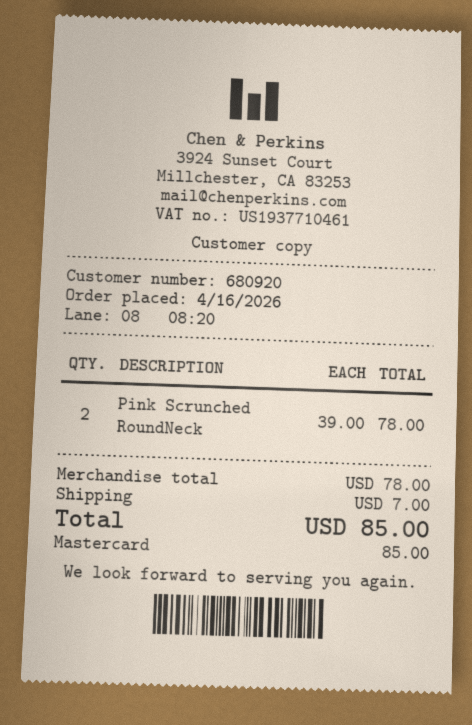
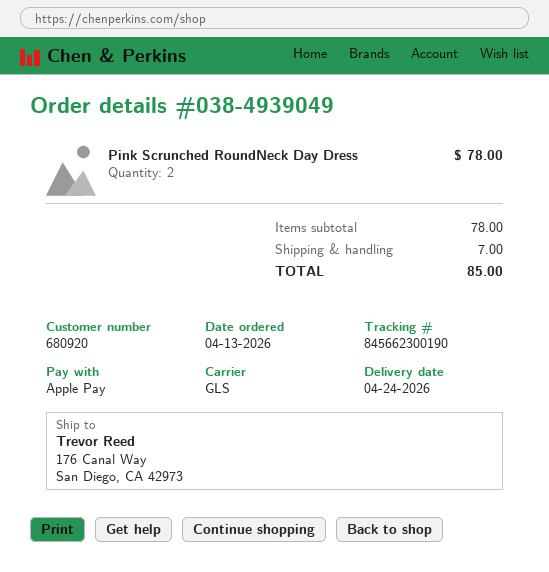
order date: 2026-04-16 -> 2026-04-13
payment method: Mastercard -> Apple Pay

